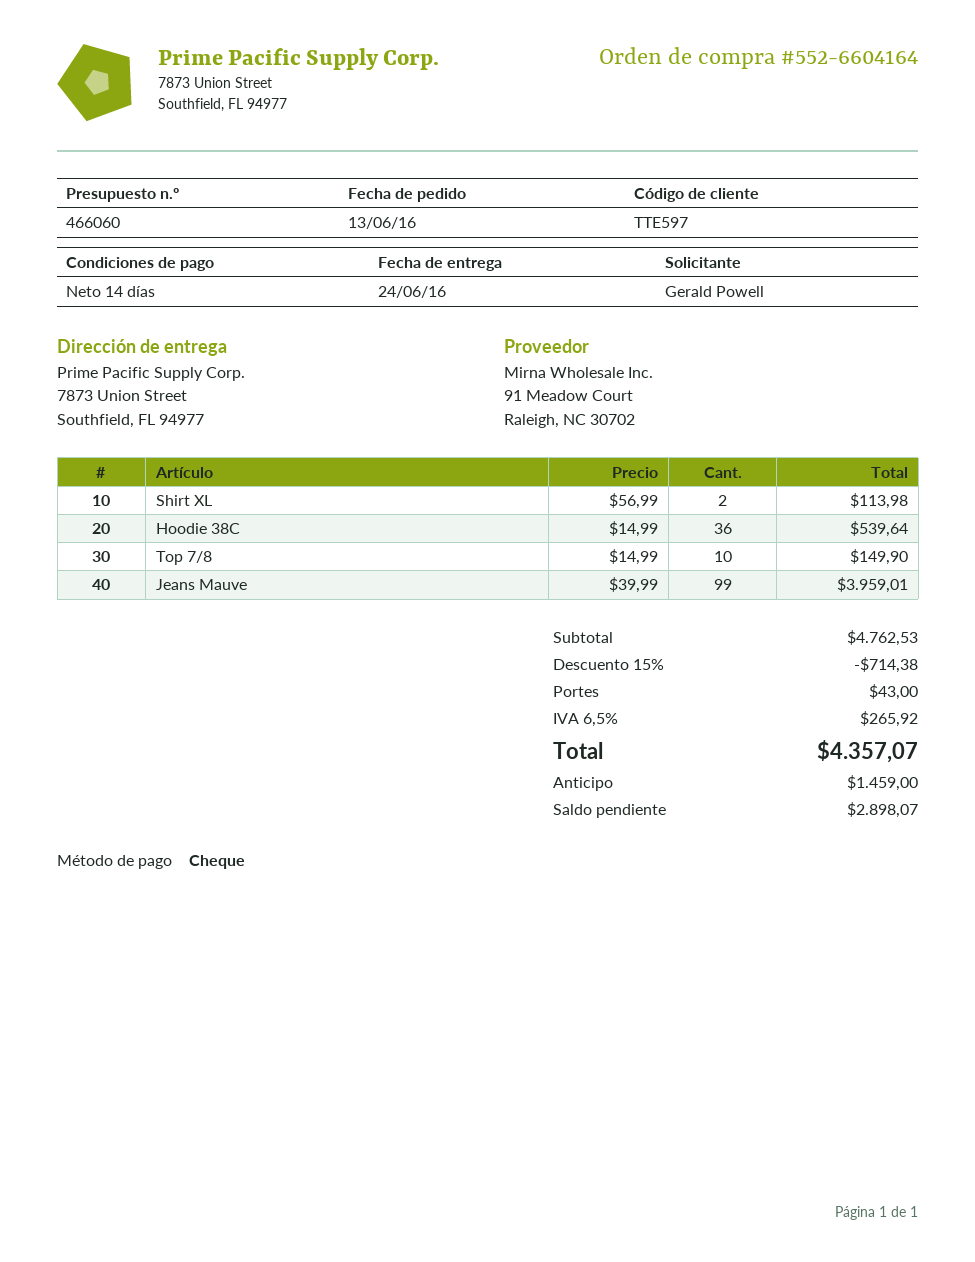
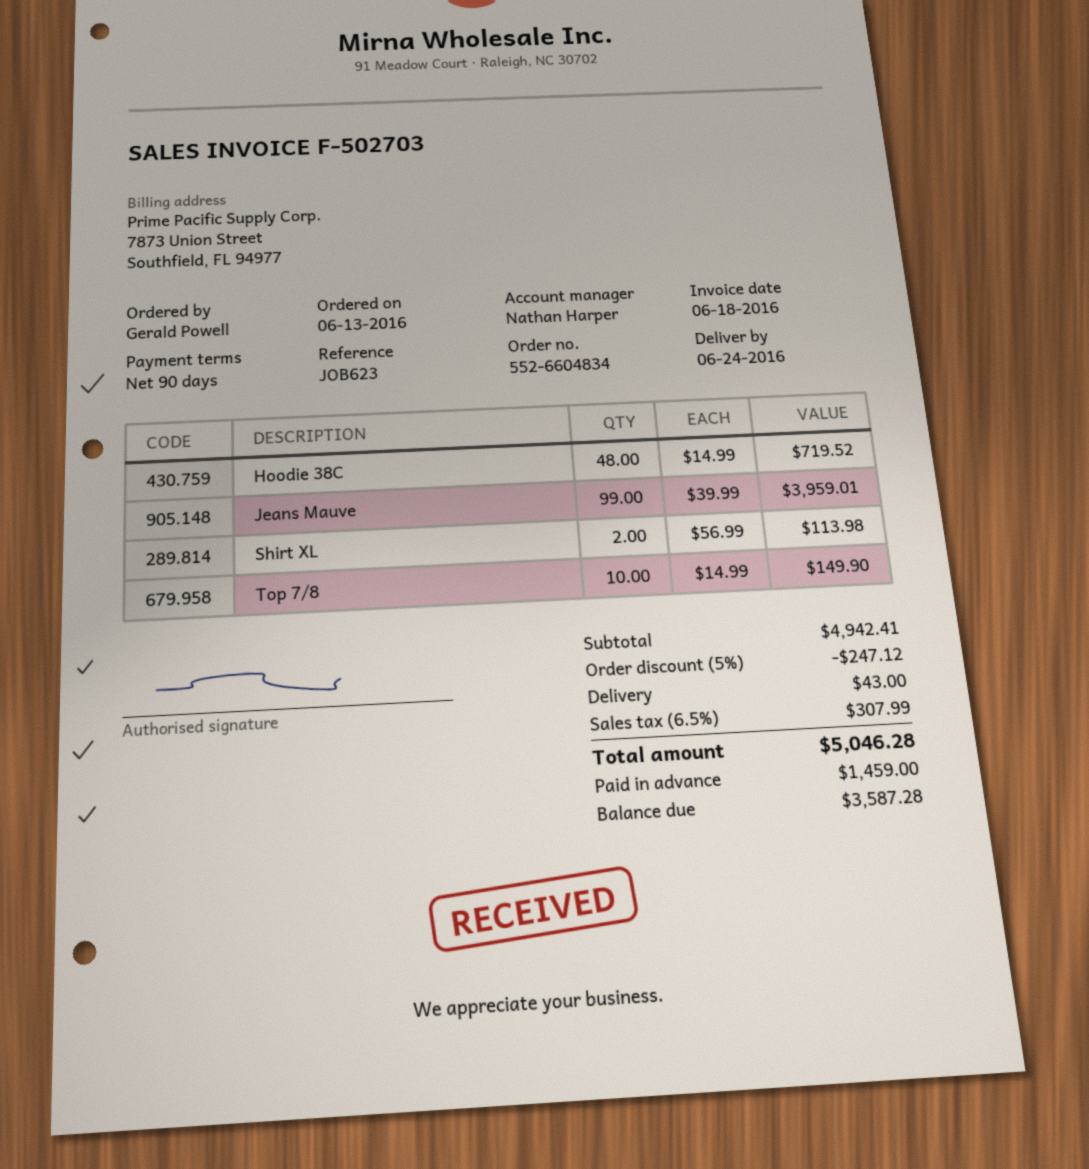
order number: 552-6604164 -> 552-6604834
payment terms: 14 days -> 90 days
Hoodie 38C: 36 x 14.99 = 539.64 -> 48 x 14.99 = 719.52
subtotal: 4762.53 -> 4942.41
discount: 15% = 714.38 -> 5% = 247.12
tax: 6.5% = 265.92 -> 6.5% = 307.99
total: 4357.07 -> 5046.28
balance: 2898.07 -> 3587.28

